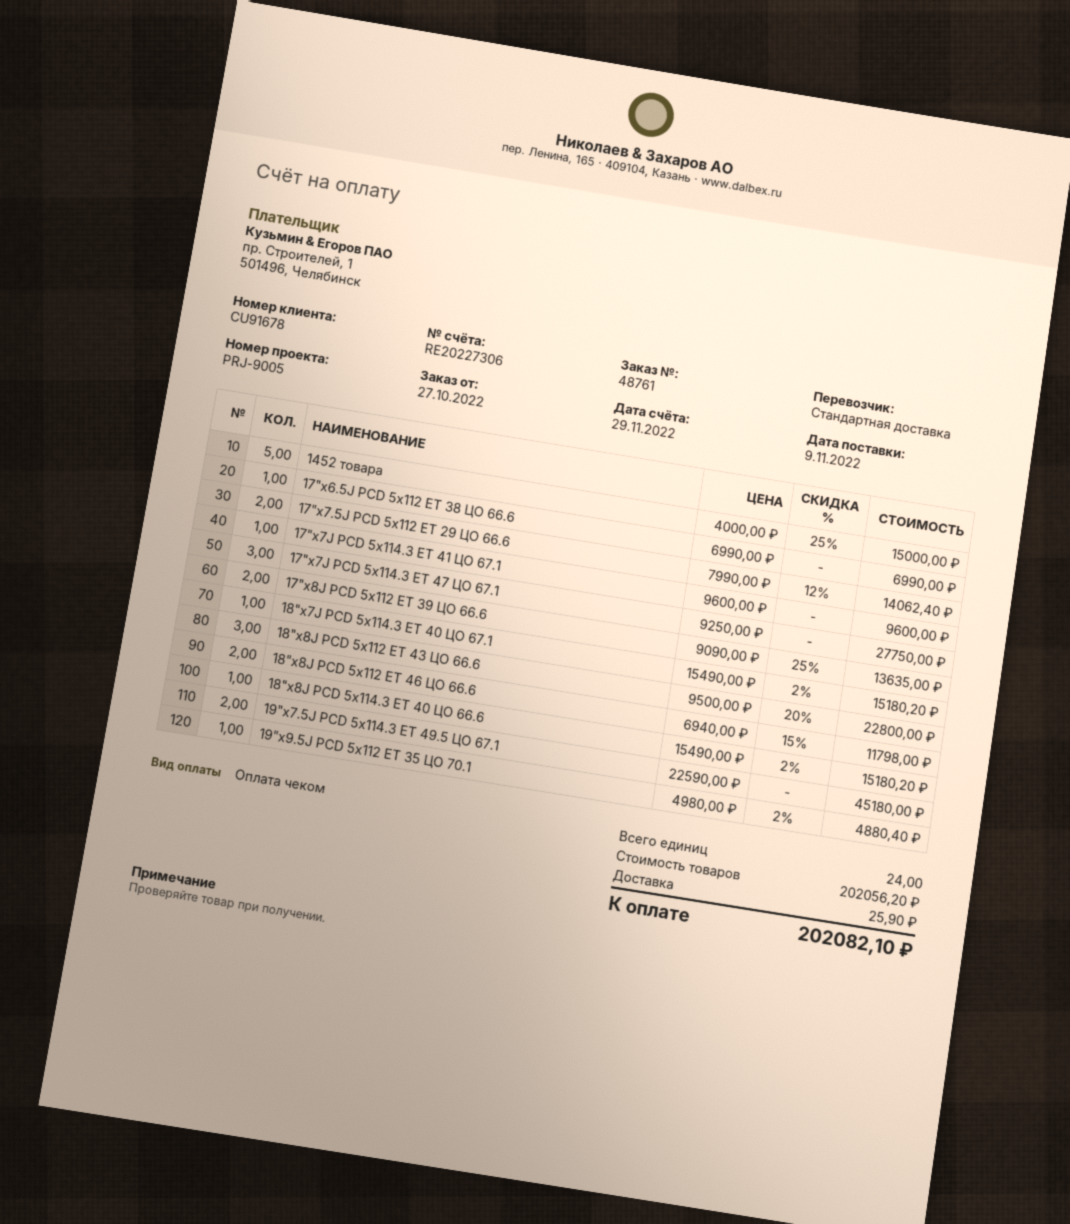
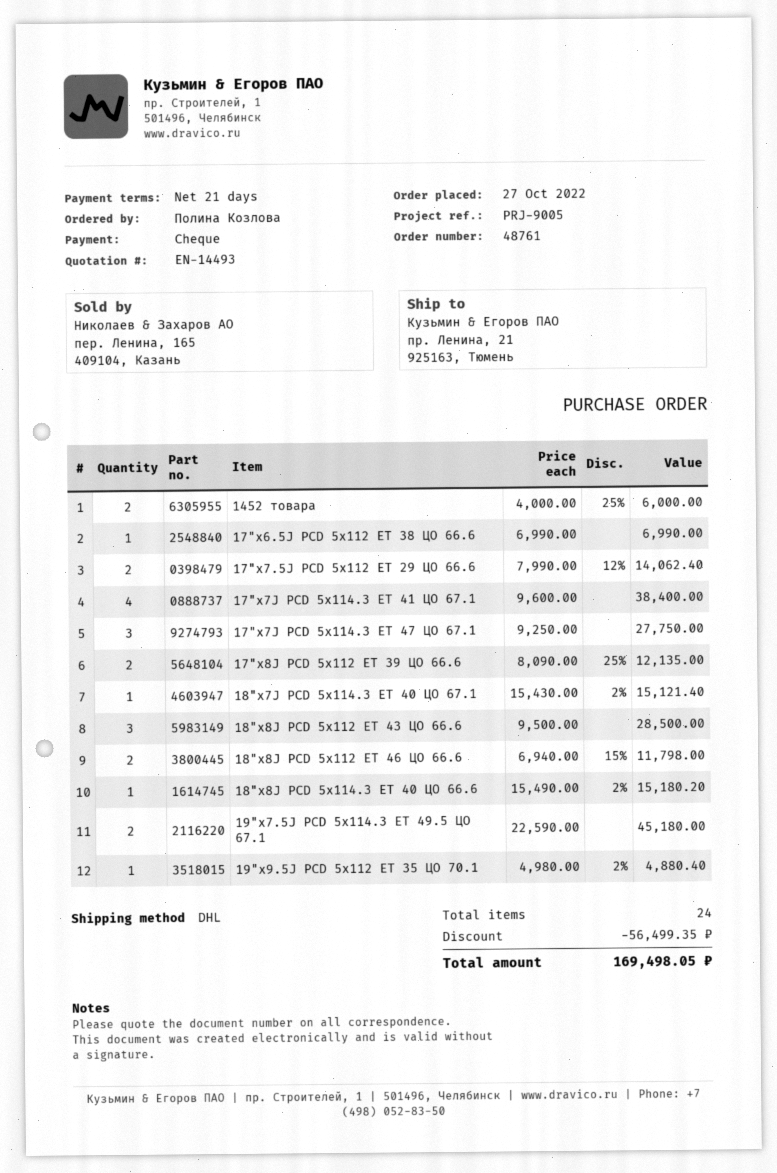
shipping method: standard -> DHL
1452 товара: 5 x 4000.00 - 25% = 15000.00 -> 2 x 4000.00 - 25% = 6000.00
17"x7J PCD 5x114.3 ЕТ 41 ЦО 67.1: 1 x 9600.00 = 9600.00 -> 4 x 9600.00 = 38400.00
17"x8J PCD 5x112 ЕТ 39 ЦО 66.6: 2 x 9090.00 - 25% = 13635.00 -> 2 x 8090.00 - 25% = 12135.00
18"x7J PCD 5x114.3 ЕТ 40 ЦО 67.1: 1 x 15490.00 - 2% = 15180.20 -> 1 x 15430.00 - 2% = 15121.40
18"x8J PCD 5x112 ЕТ 43 ЦО 66.6: 3 x 9500.00 - 20% = 22800.00 -> 3 x 9500.00 = 28500.00
discount: none -> 56499.35
shipping: 25.90 -> none
total: 202082.10 -> 169498.05

